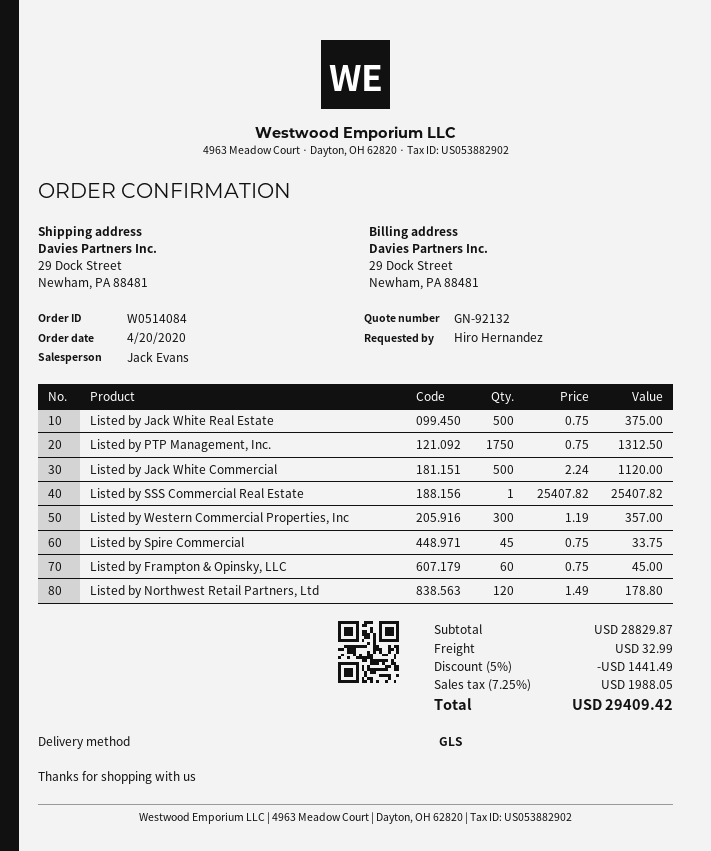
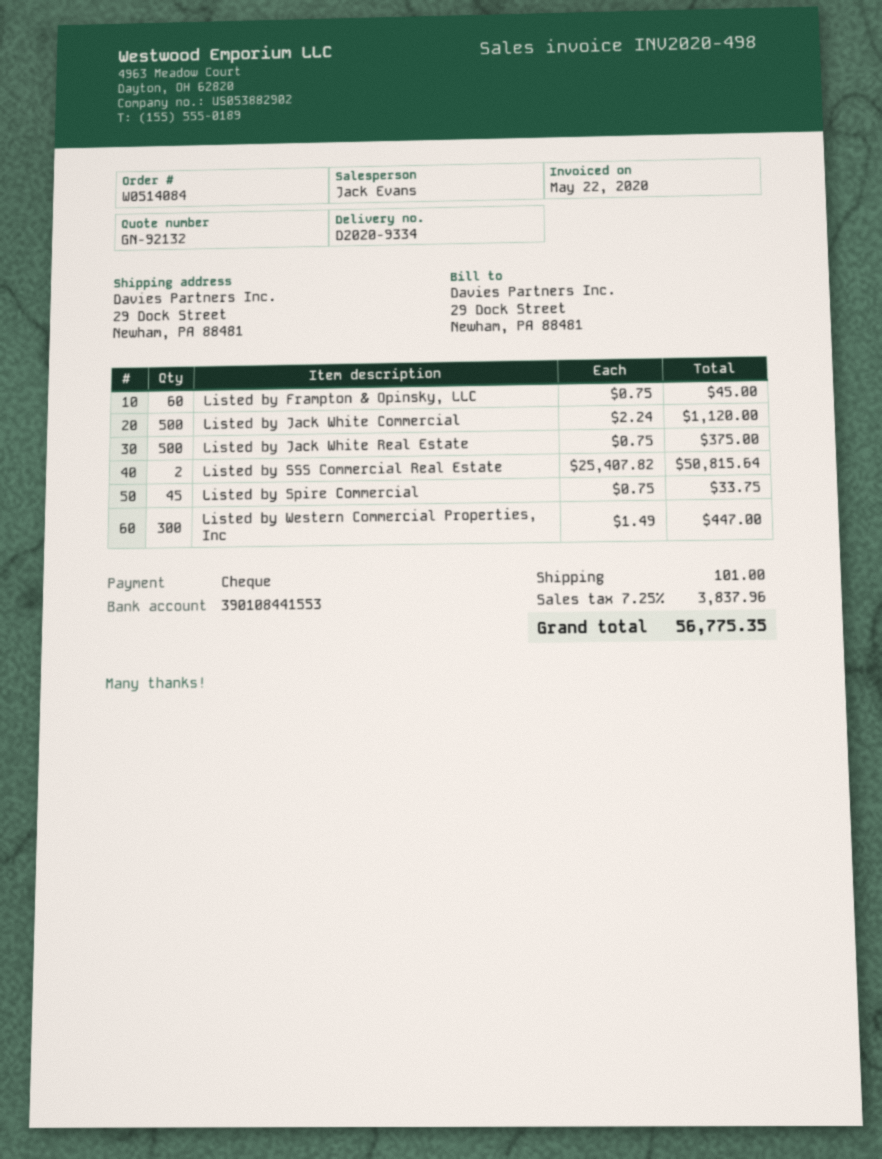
Listed by PTP Management, Inc.: 1750 x 0.75 = 1312.50 -> none
Listed by SSS Commercial Real Estate: 1 x 25407.82 = 25407.82 -> 2 x 25407.82 = 50815.64
Listed by Western Commercial Properties, Inc: 300 x 1.19 = 357.00 -> 300 x 1.49 = 447.00
Listed by Northwest Retail Partners, Ltd: 120 x 1.49 = 178.80 -> none
discount: 5% = 1441.49 -> none
shipping: 32.99 -> 101.00
tax: 7.25% = 1988.05 -> 7.25% = 3837.96
total: 29409.42 -> 56775.35

